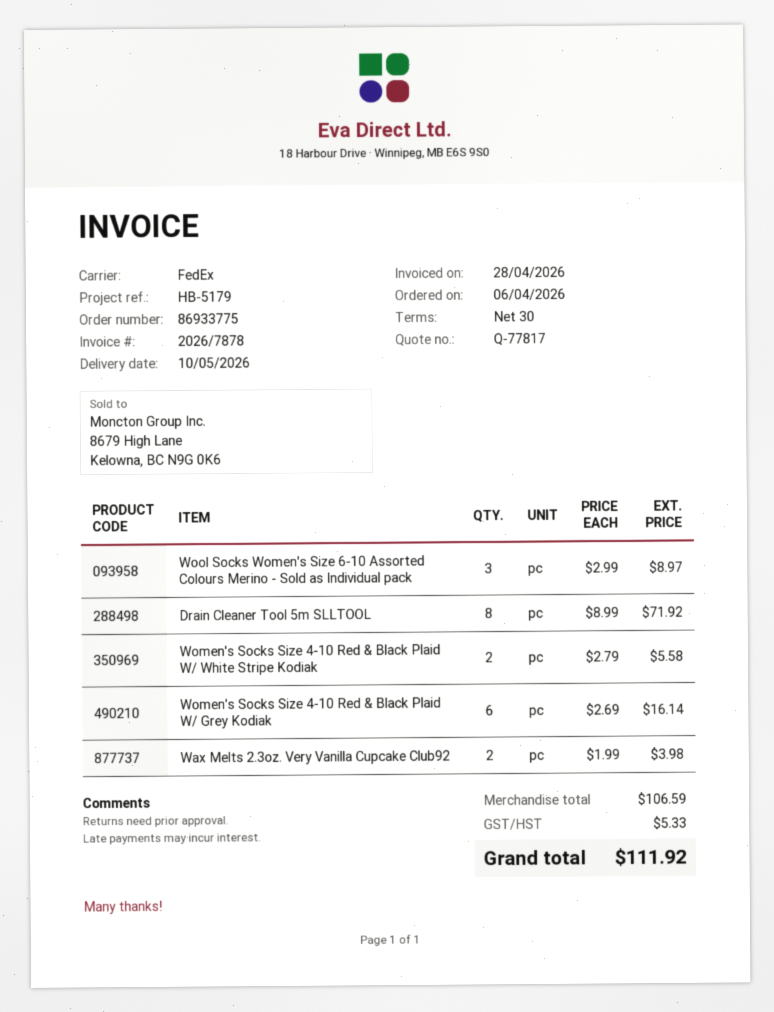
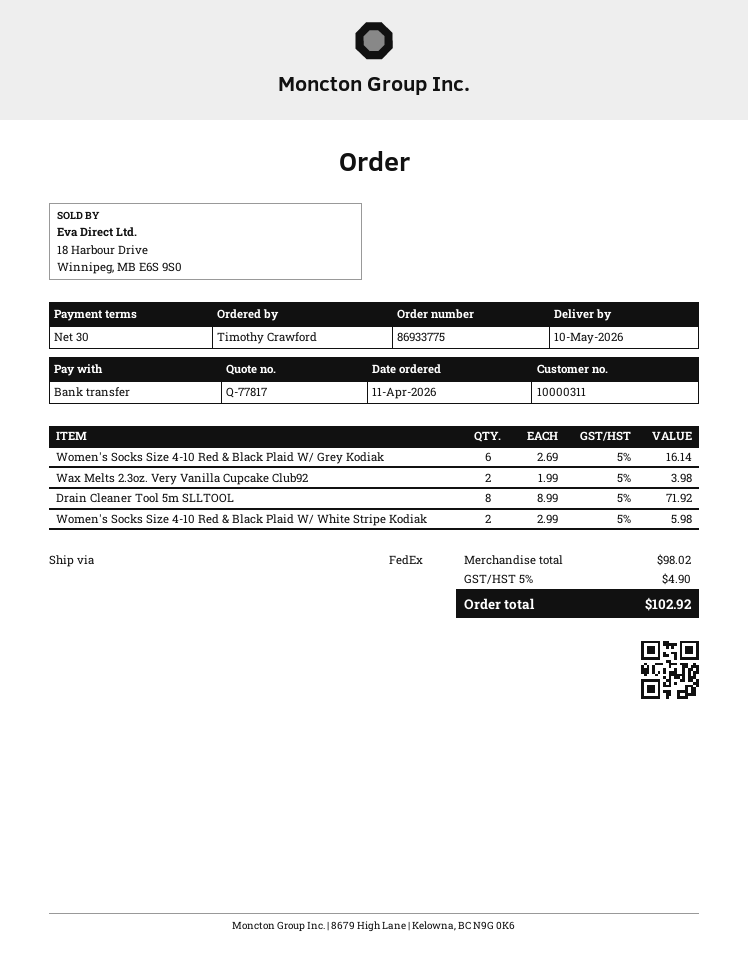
order date: 2026-04-06 -> 2026-04-11
Wool Socks Women's Size 6-10 Assorted Colours Merino - Sold as Individual pack: 3 x 2.99 = 8.97 -> none
Women's Socks Size 4-10 Red & Black Plaid W/ White Stripe Kodiak: 2 x 2.79 = 5.58 -> 2 x 2.99 = 5.98
subtotal: 106.59 -> 98.02
tax: 5.33 -> 4.90
total: 111.92 -> 102.92

